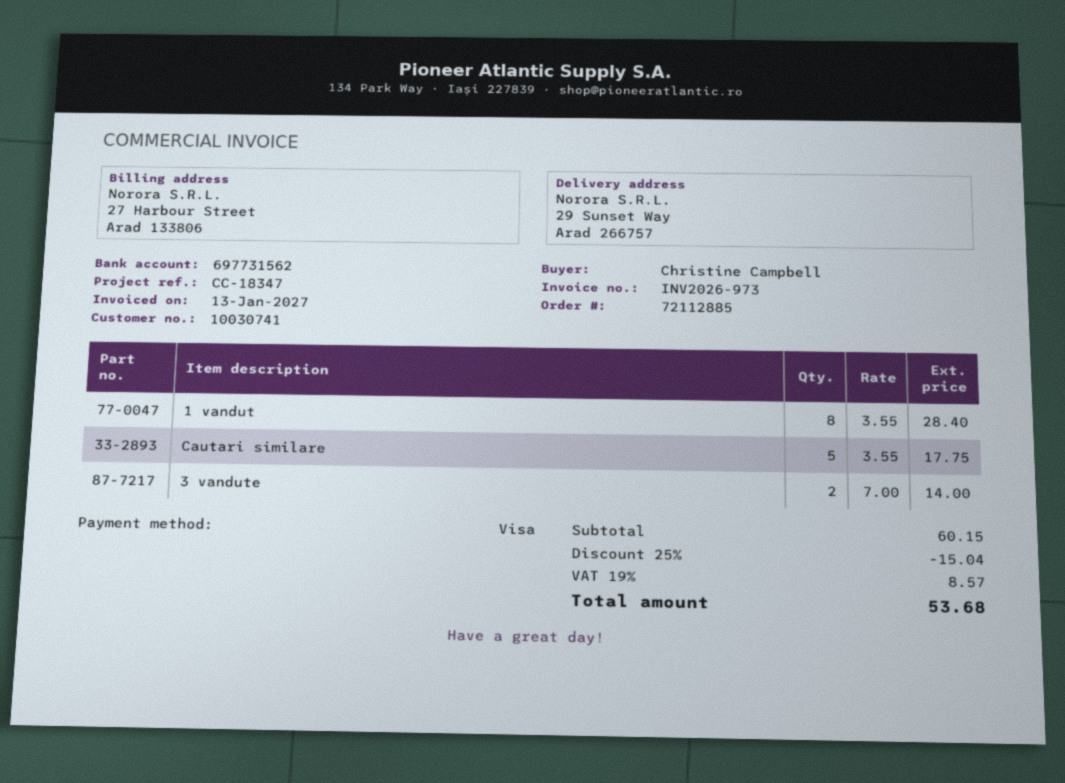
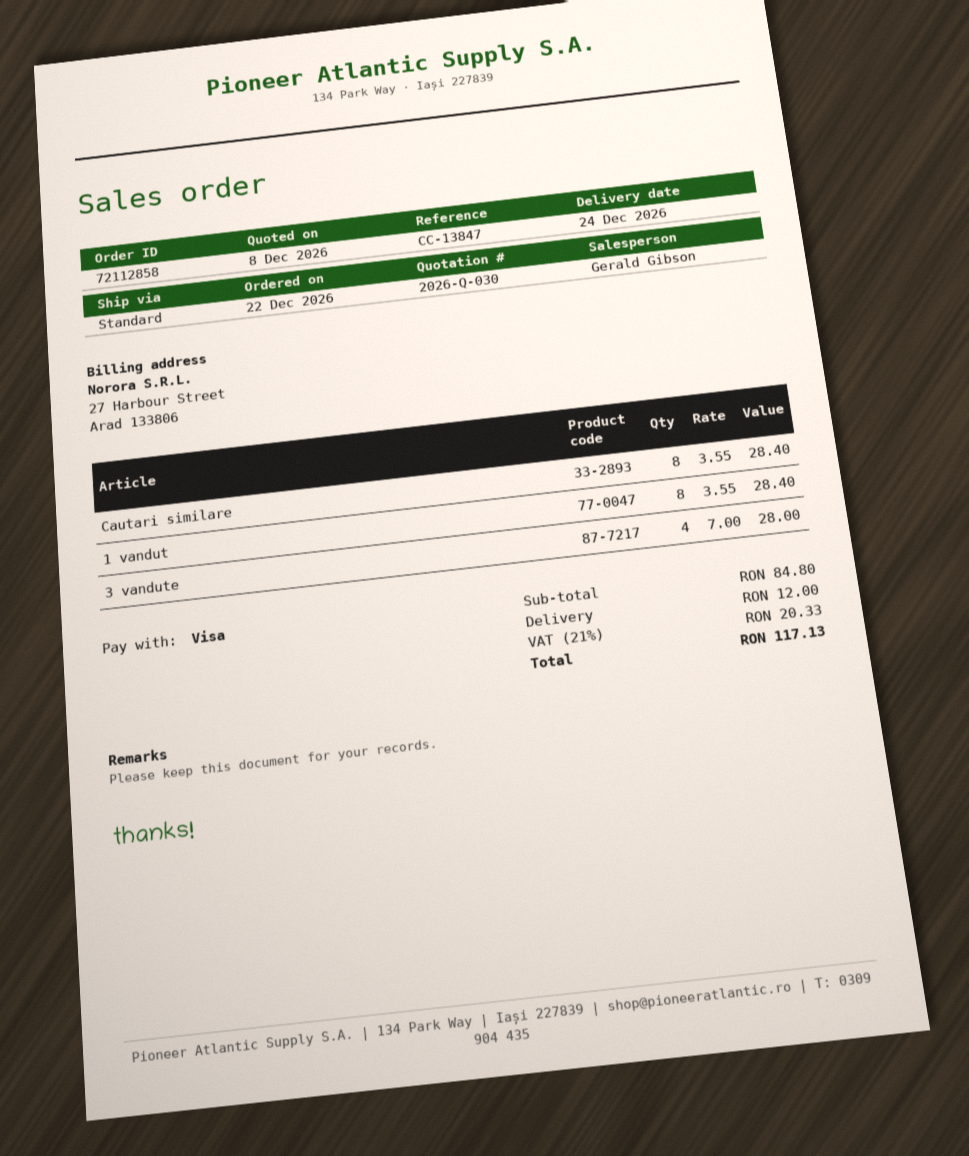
order number: 72112885 -> 72112858
reference: CC-18347 -> CC-13847
Cautari similare: 5 x 3.55 = 17.75 -> 8 x 3.55 = 28.40
3 vandute: 2 x 7.00 = 14.00 -> 4 x 7.00 = 28.00
subtotal: 60.15 -> 84.80
discount: 25% = 15.04 -> none
shipping: none -> 12.00
tax: 19% = 8.57 -> 21% = 20.33
total: 53.68 -> 117.13

